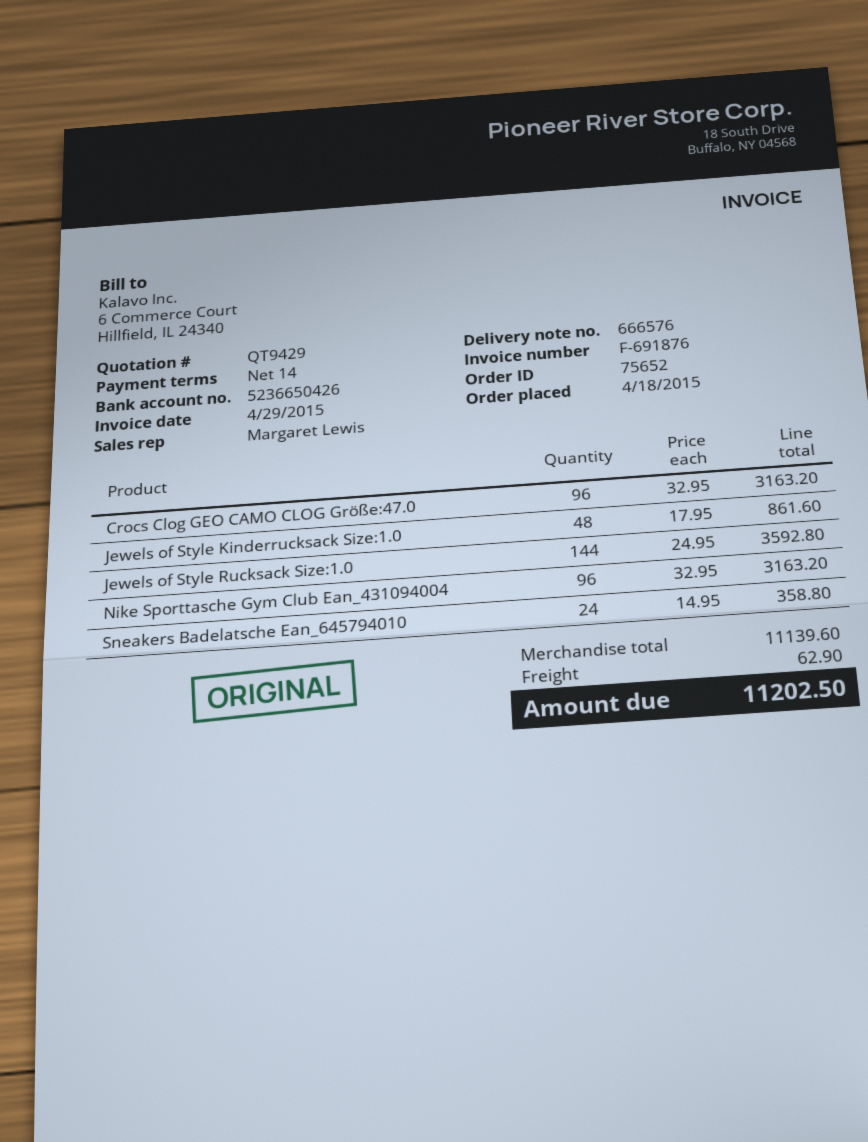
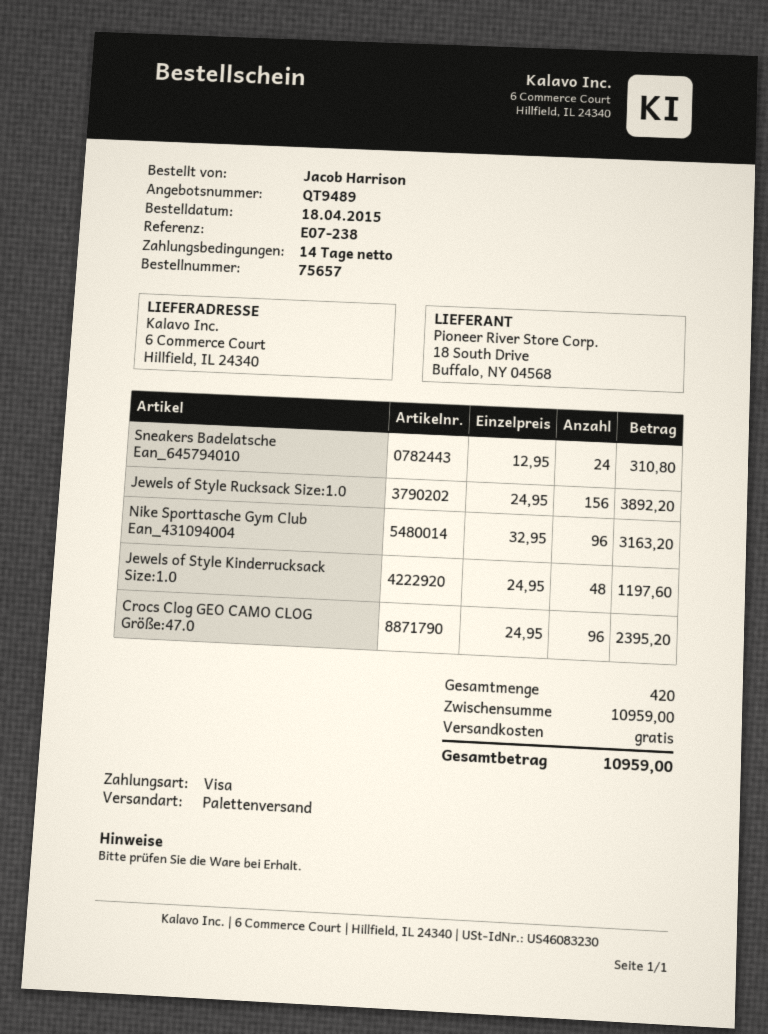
quote number: QT9429 -> QT9489
order number: 75652 -> 75657
Crocs Clog GEO CAMO CLOG Größe:47.0: 96 x 32.95 = 3163.20 -> 96 x 24.95 = 2395.20
Jewels of Style Kinderrucksack Size:1.0: 48 x 17.95 = 861.60 -> 48 x 24.95 = 1197.60
Jewels of Style Rucksack Size:1.0: 144 x 24.95 = 3592.80 -> 156 x 24.95 = 3892.20
Sneakers Badelatsche Ean_645794010: 24 x 14.95 = 358.80 -> 24 x 12.95 = 310.80
subtotal: 11139.60 -> 10959.00
shipping: 62.90 -> 0.00
total: 11202.50 -> 10959.00

